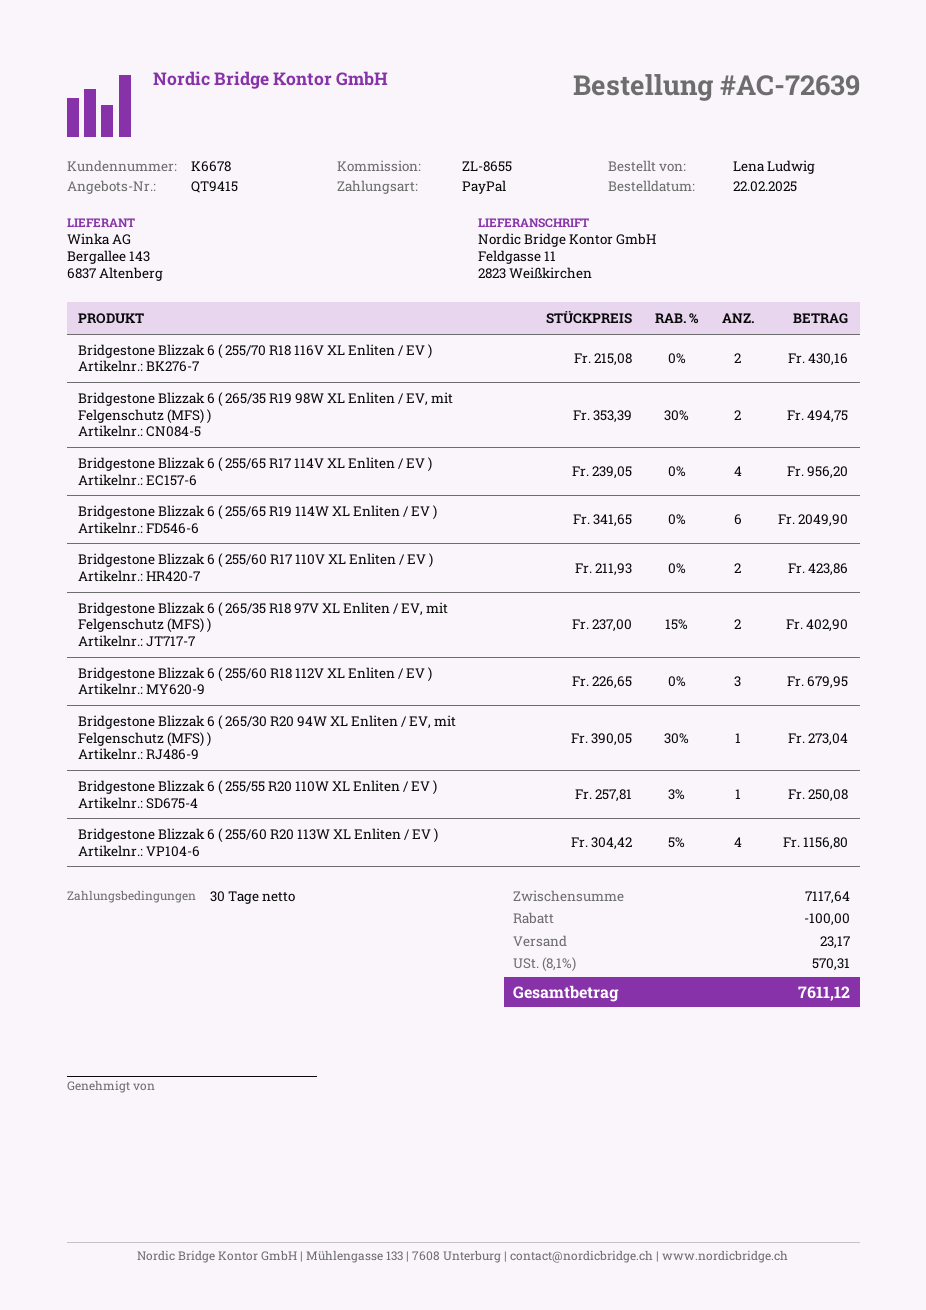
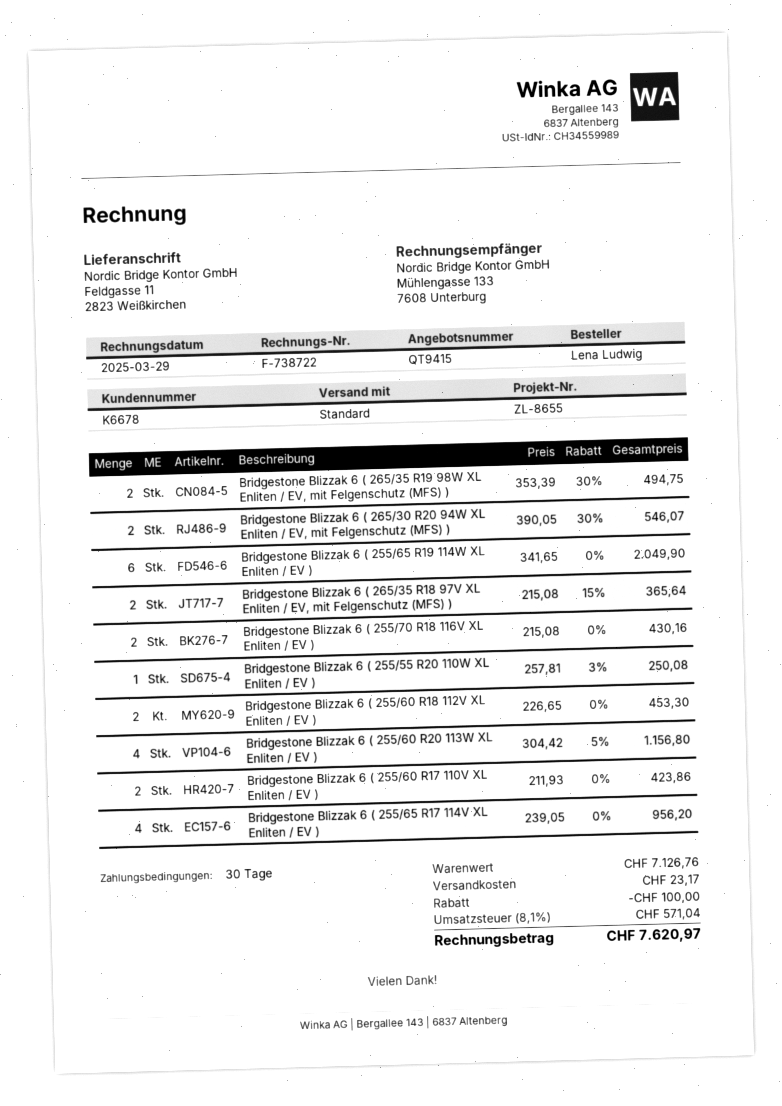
Bridgestone Blizzak 6 ( 265/35 R18 97V XL Enliten / EV, mit Felgenschutz (MFS) ): 2 x 237.00 - 15% = 402.90 -> 2 x 215.08 - 15% = 365.64
Bridgestone Blizzak 6 ( 255/60 R18 112V XL Enliten / EV ): 3 x 226.65 = 679.95 -> 2 x 226.65 = 453.30
Bridgestone Blizzak 6 ( 265/30 R20 94W XL Enliten / EV, mit Felgenschutz (MFS) ): 1 x 390.05 - 30% = 273.04 -> 2 x 390.05 - 30% = 546.07
subtotal: 7117.64 -> 7126.76
tax: 8.1% = 570.31 -> 8.1% = 571.04
total: 7611.12 -> 7620.97

